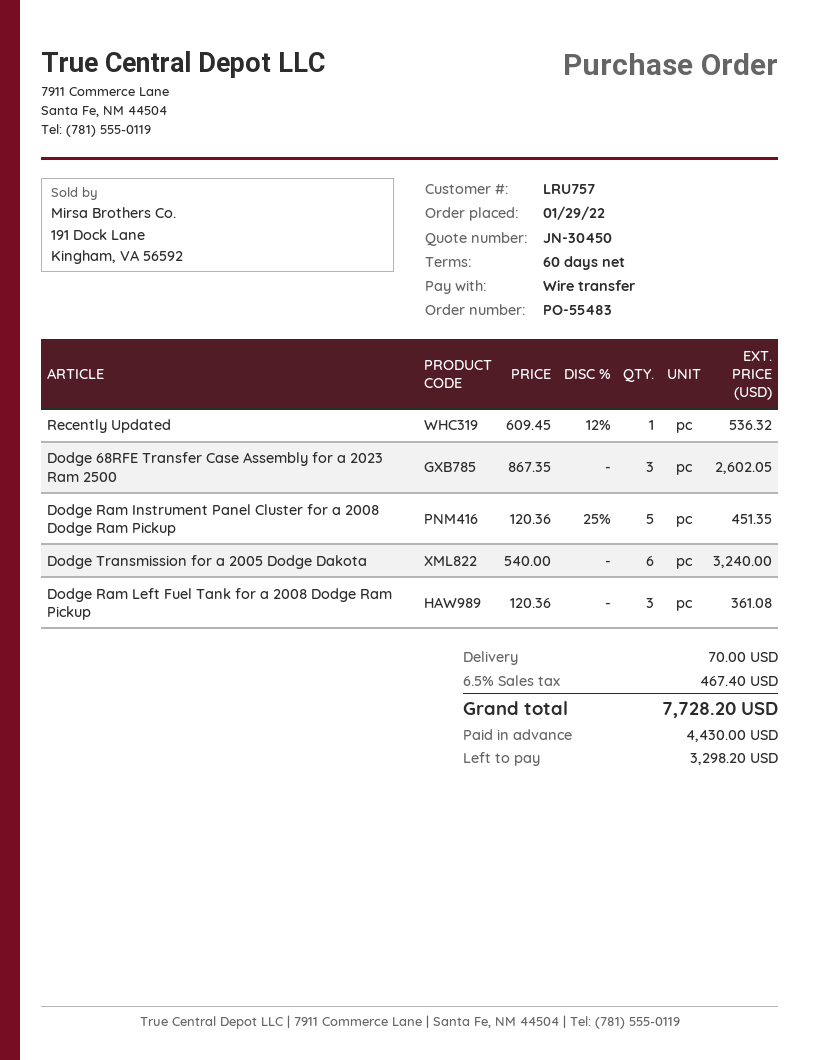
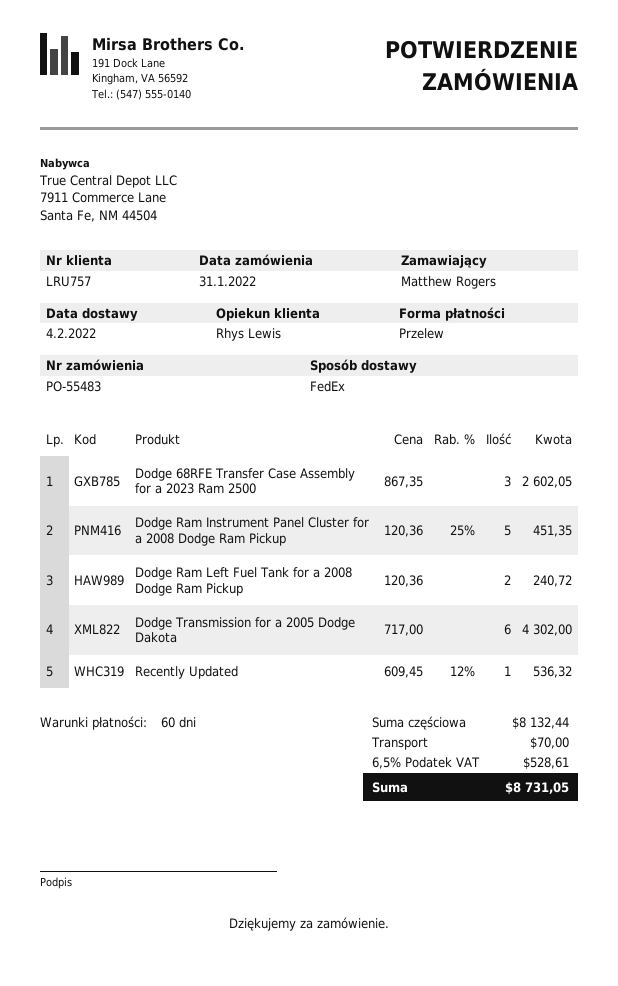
order date: 2022-01-29 -> 2022-01-31
Dodge Transmission for a 2005 Dodge Dakota: 6 x 540.00 = 3240.00 -> 6 x 717.00 = 4302.00
Dodge Ram Left Fuel Tank for a 2008 Dodge Ram Pickup: 3 x 120.36 = 361.08 -> 2 x 120.36 = 240.72
tax: 6.5% = 467.40 -> 6.5% = 528.61
total: 7728.20 -> 8731.05

